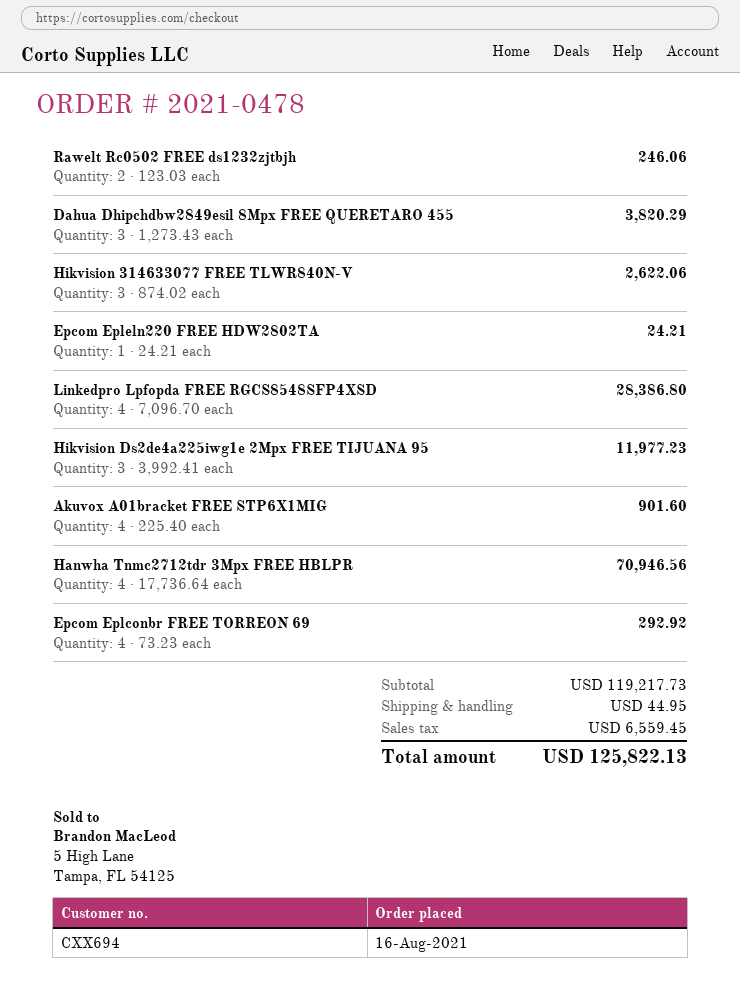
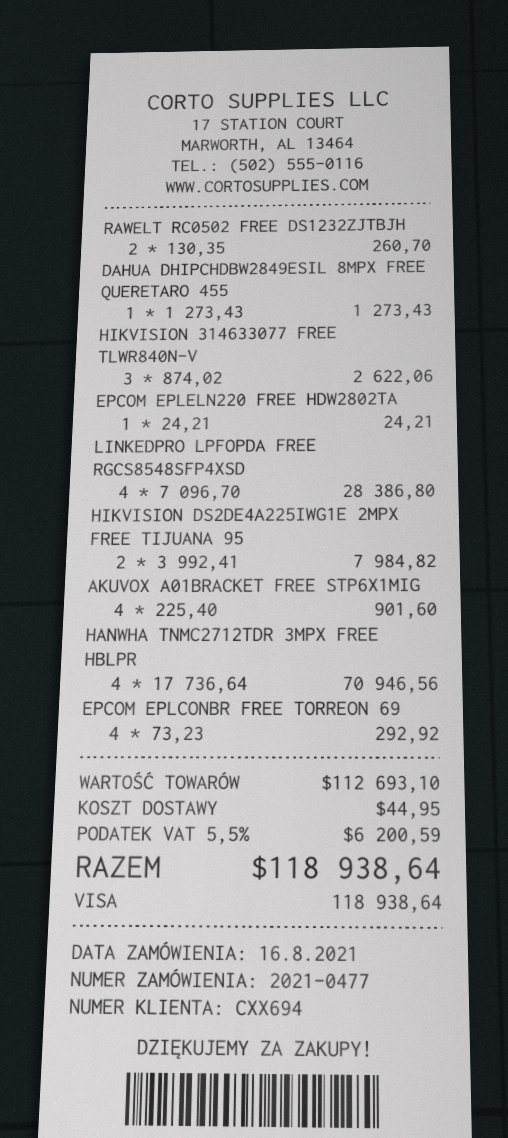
order number: 2021-0478 -> 2021-0477
Rawelt Rc0502 FREE ds1232zjtbjh: 2 x 123.03 = 246.06 -> 2 x 130.35 = 260.70
Dahua Dhipchdbw2849esil 8Mpx FREE QUERETARO 455: 3 x 1273.43 = 3820.29 -> 1 x 1273.43 = 1273.43
Hikvision Ds2de4a225iwg1e 2Mpx FREE TIJUANA 95: 3 x 3992.41 = 11977.23 -> 2 x 3992.41 = 7984.82
subtotal: 119217.73 -> 112693.10
tax: 6559.45 -> 6200.59
total: 125822.13 -> 118938.64

